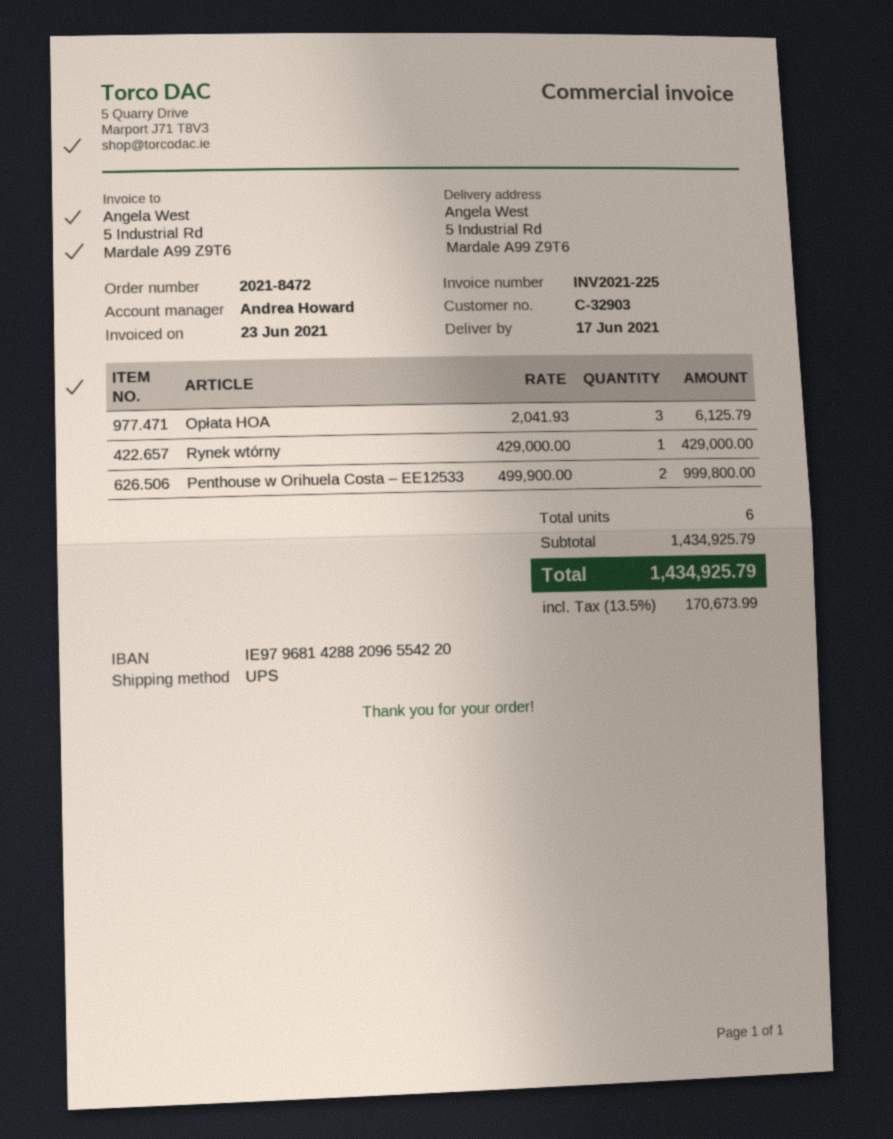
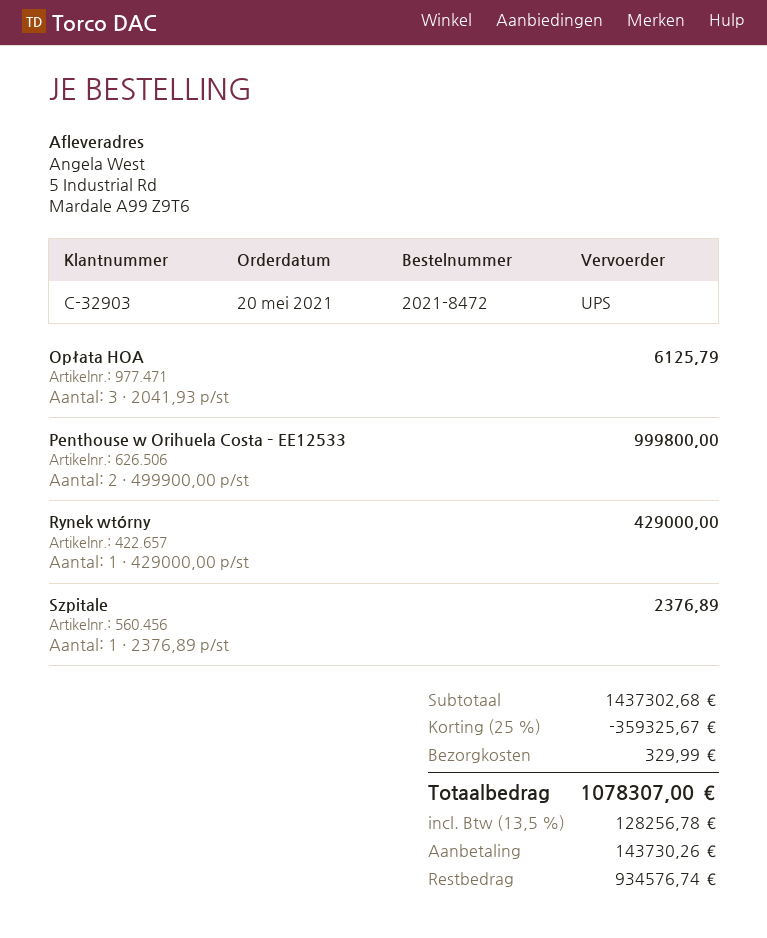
Szpitale: none -> 1 x 2376.89 = 2376.89
subtotal: 1434925.79 -> 1437302.68
discount: none -> 25% = 359325.67
shipping: none -> 329.99
tax: 13.5% = 170673.99 -> 13.5% = 128256.78
total: 1434925.79 -> 1078307.00

